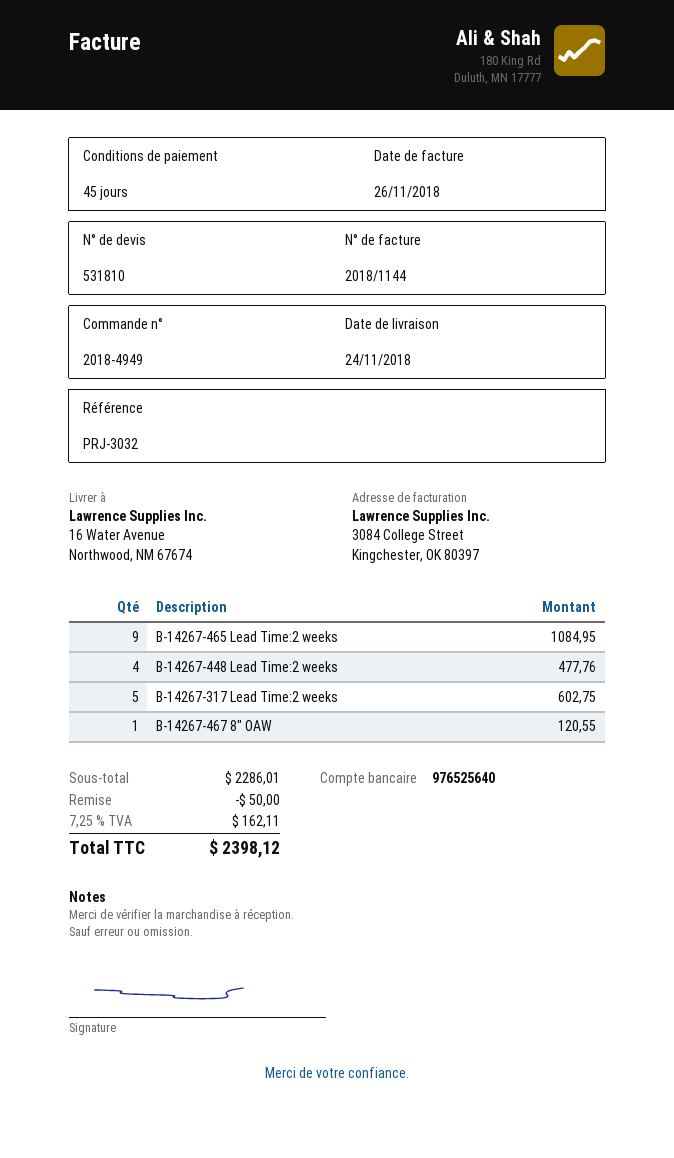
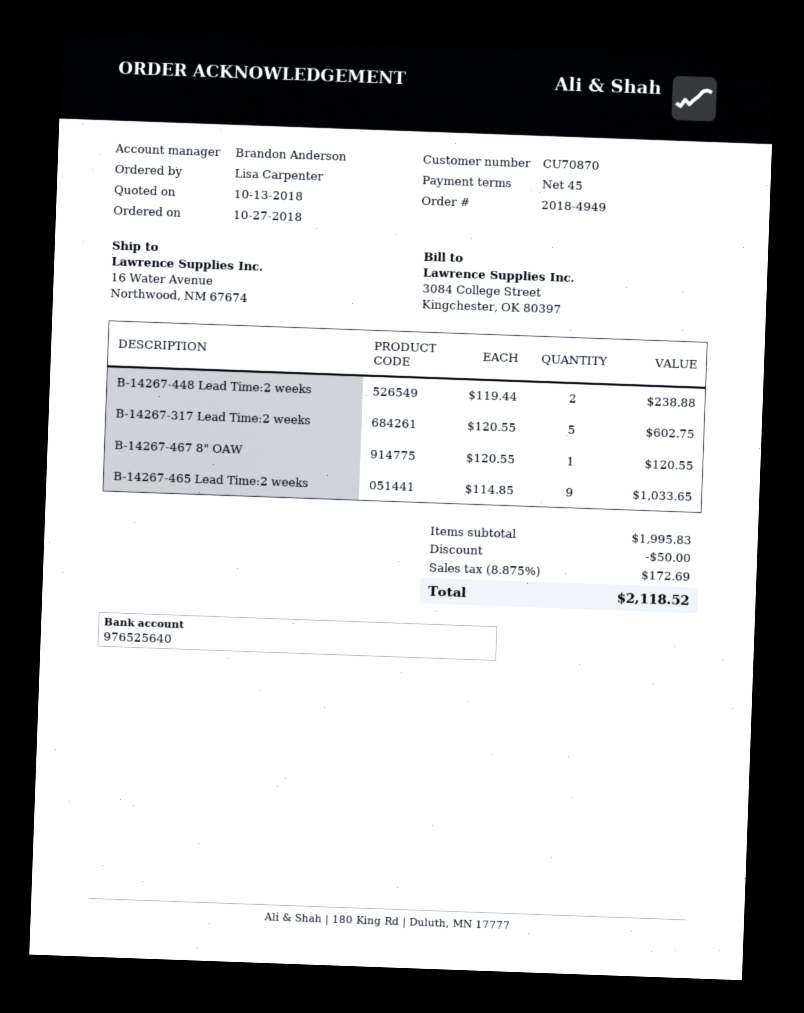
B-14267-465 Lead Time:2 weeks: 9 for 1084.95 -> 9 for 1033.65
B-14267-448 Lead Time:2 weeks: 4 for 477.76 -> 2 for 238.88
subtotal: 2286.01 -> 1995.83
tax: 7.25% = 162.11 -> 8.875% = 172.69
total: 2398.12 -> 2118.52

